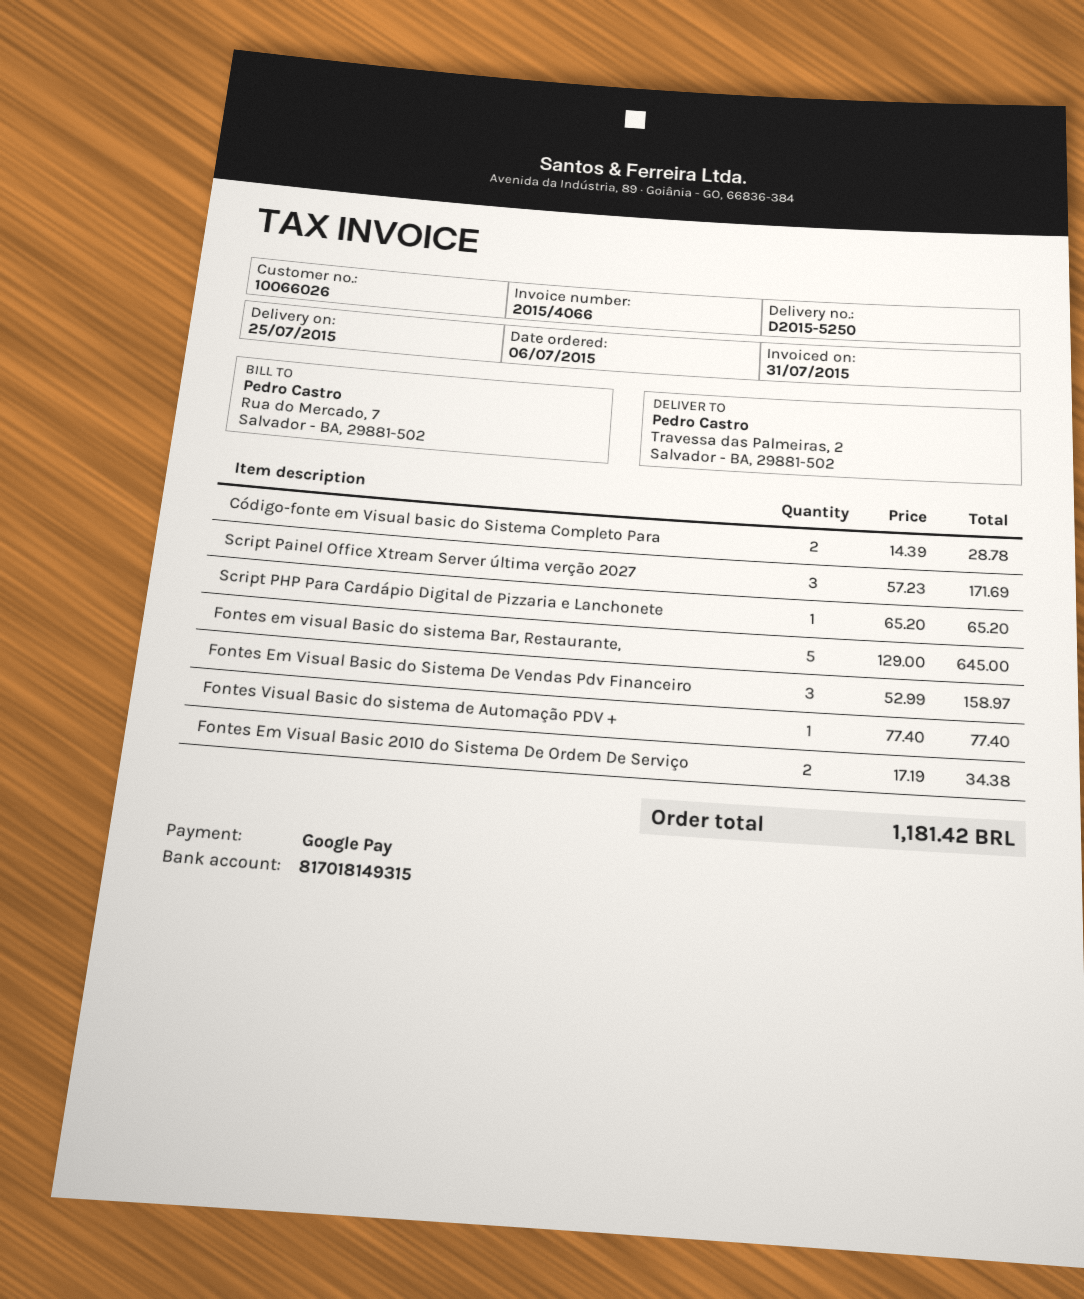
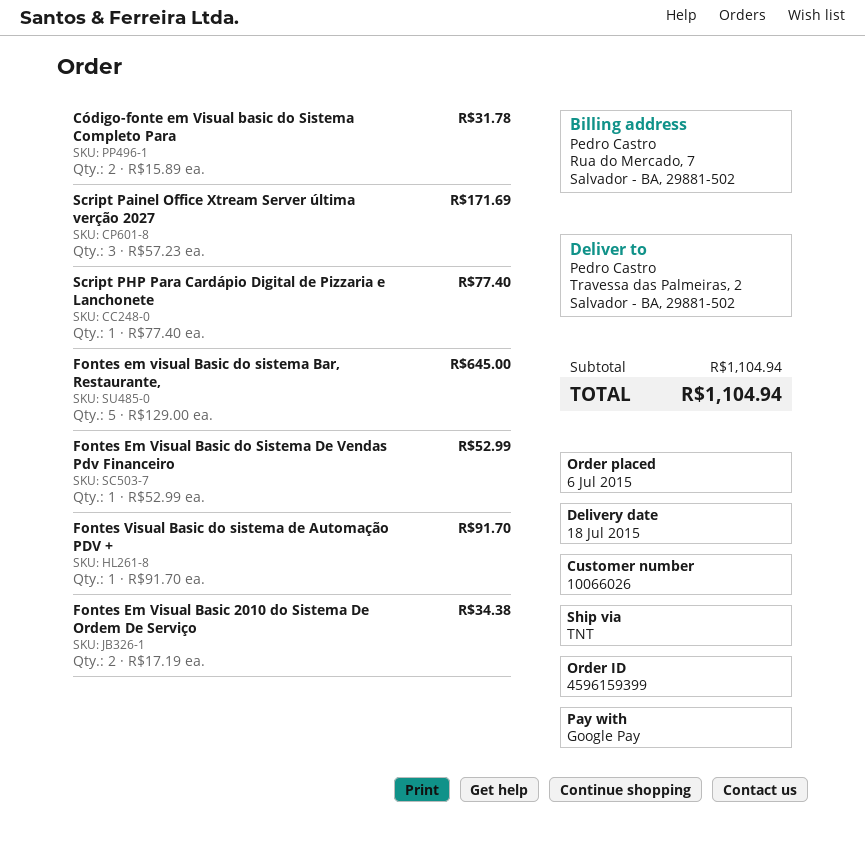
delivery date: 2015-07-25 -> 2015-07-18
Código-fonte em Visual basic do Sistema Completo Para: 2 x 14.39 = 28.78 -> 2 x 15.89 = 31.78
Script PHP Para Cardápio Digital de Pizzaria e Lanchonete: 1 x 65.20 = 65.20 -> 1 x 77.40 = 77.40
Fontes Em Visual Basic do Sistema De Vendas Pdv Financeiro: 3 x 52.99 = 158.97 -> 1 x 52.99 = 52.99
Fontes Visual Basic do sistema de Automação PDV +: 1 x 77.40 = 77.40 -> 1 x 91.70 = 91.70
total: 1181.42 -> 1104.94

